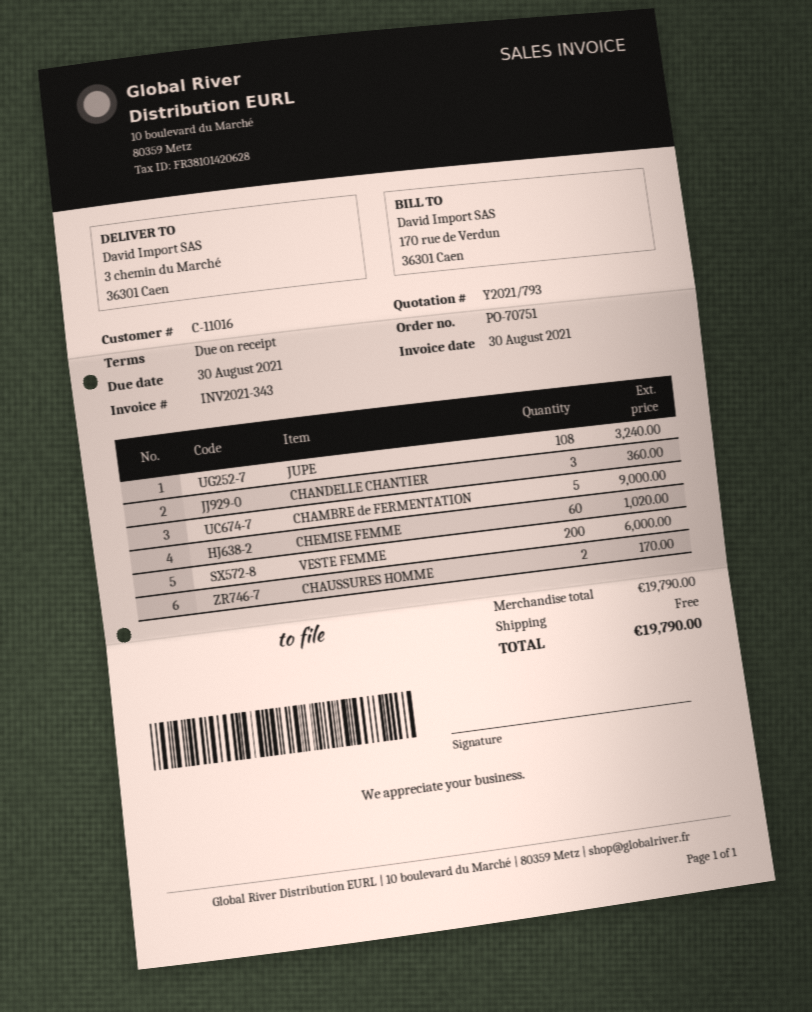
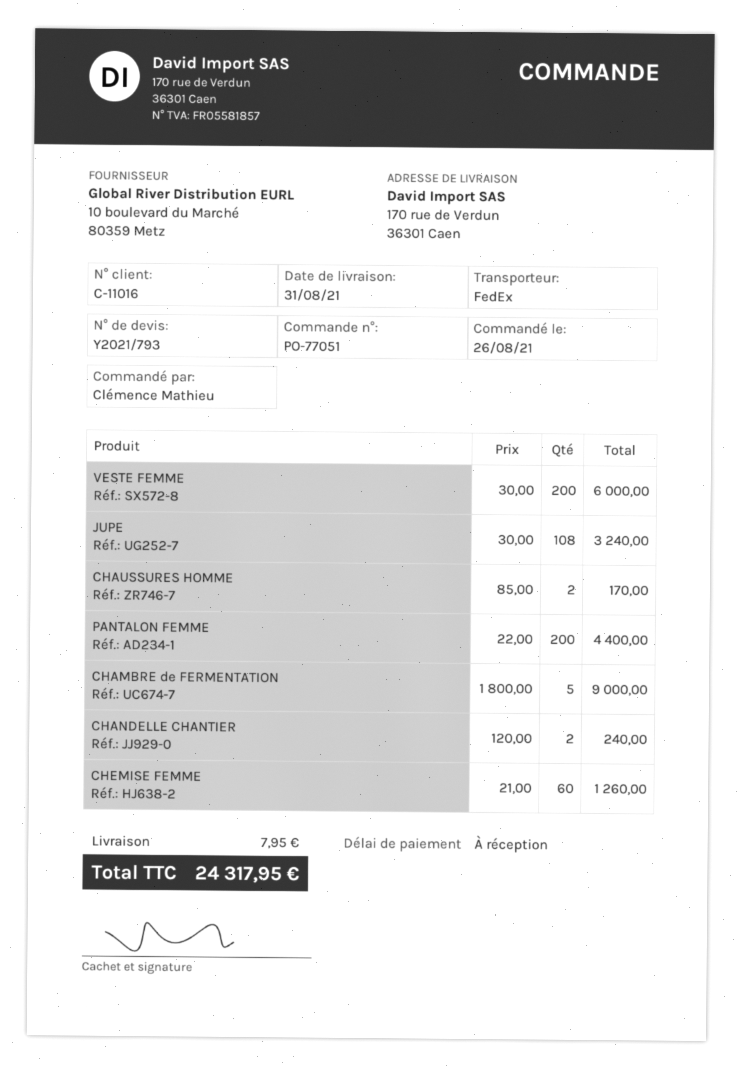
order number: PO-70751 -> PO-77051
ship to: 3 chemin du Marché, 36301 Caen -> 170 rue de Verdun, 36301 Caen
CHANDELLE CHANTIER: 3 for 360.00 -> 2 for 240.00
CHEMISE FEMME: 60 for 1020.00 -> 60 for 1260.00
PANTALON FEMME: none -> 200 for 4400.00
shipping: 0.00 -> 7.95
total: 19790.00 -> 24317.95

